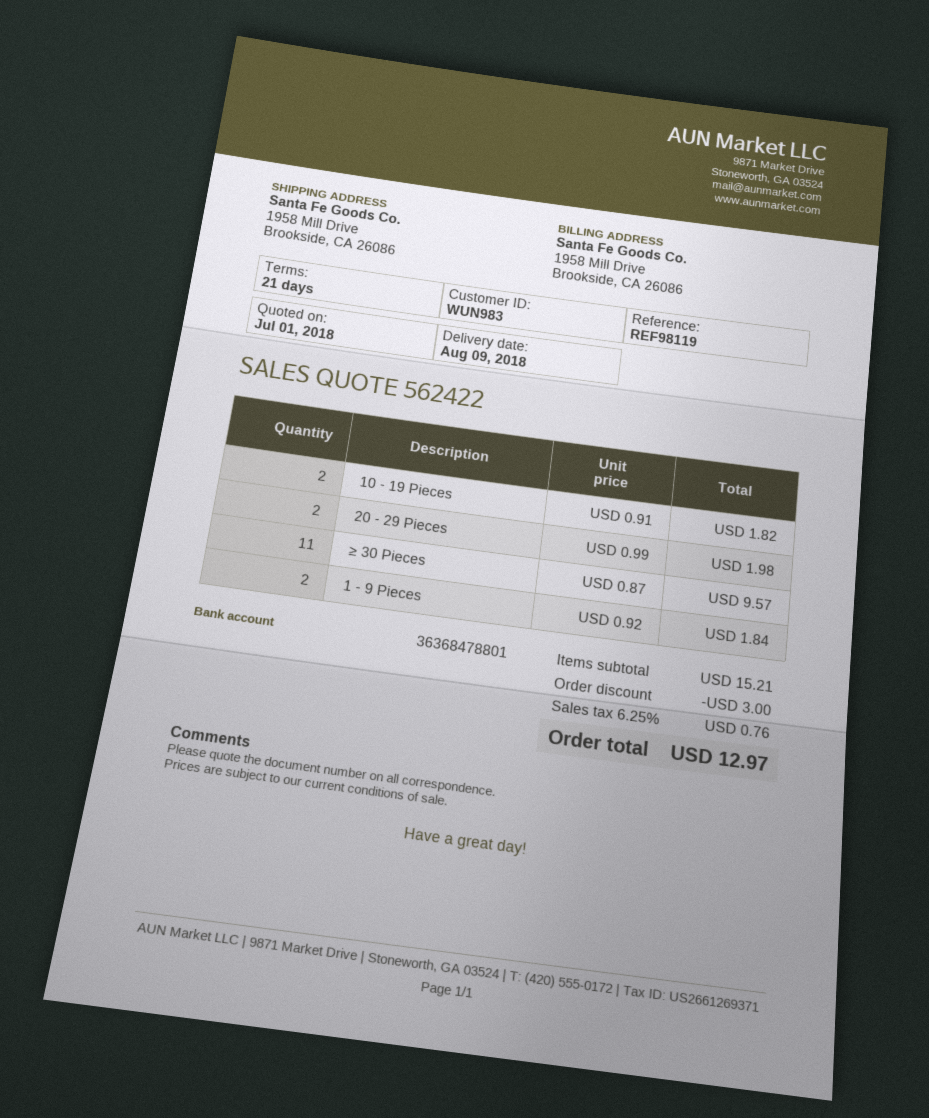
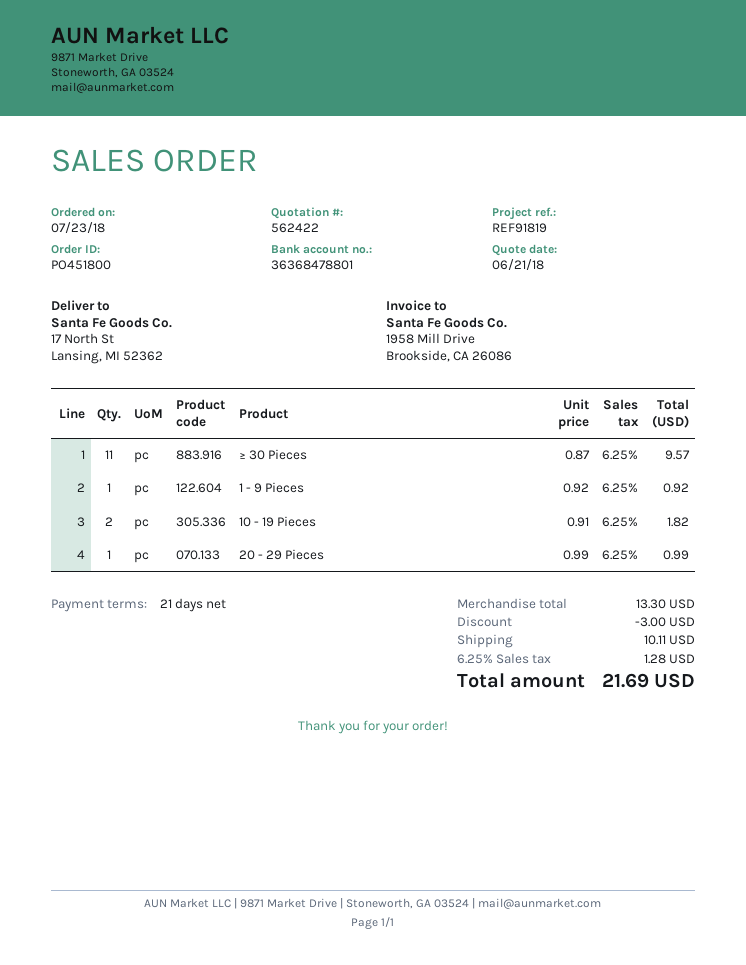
quote date: 2018-07-01 -> 2018-06-21
reference: REF98119 -> REF91819
ship to: 1958 Mill Drive, Brookside, CA 26086 -> 17 North St, Lansing, MI 52362
20 - 29 Pieces: 2 x 0.99 = 1.98 -> 1 x 0.99 = 0.99
1 - 9 Pieces: 2 x 0.92 = 1.84 -> 1 x 0.92 = 0.92
subtotal: 15.21 -> 13.30
shipping: none -> 10.11
tax: 6.25% = 0.76 -> 6.25% = 1.28
total: 12.97 -> 21.69

